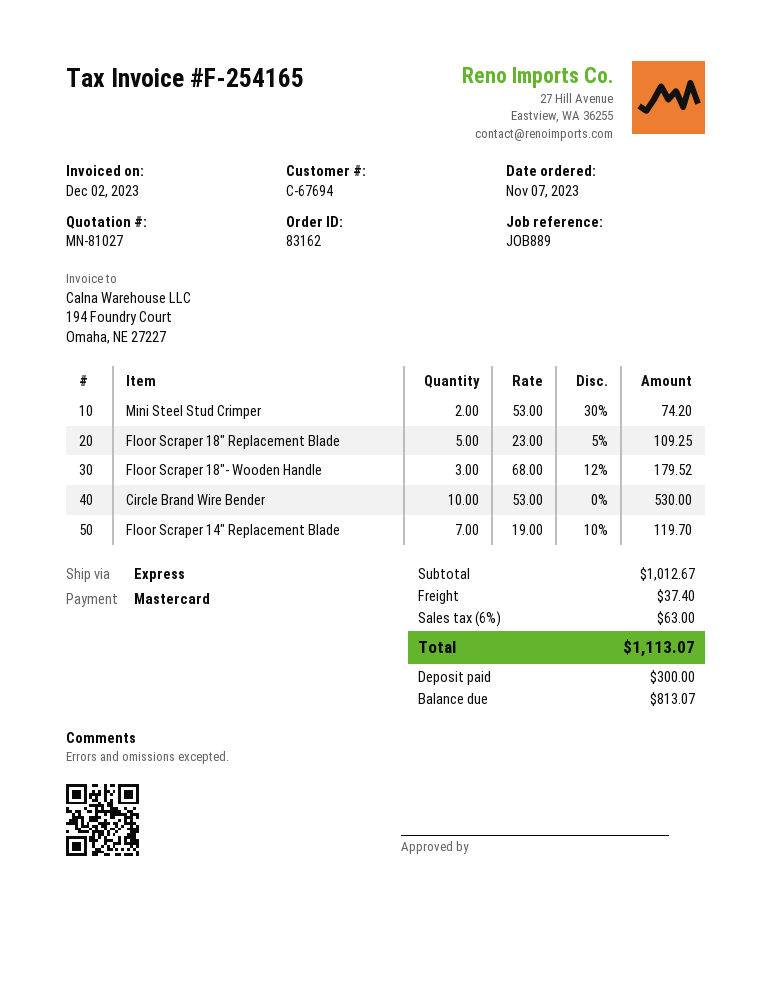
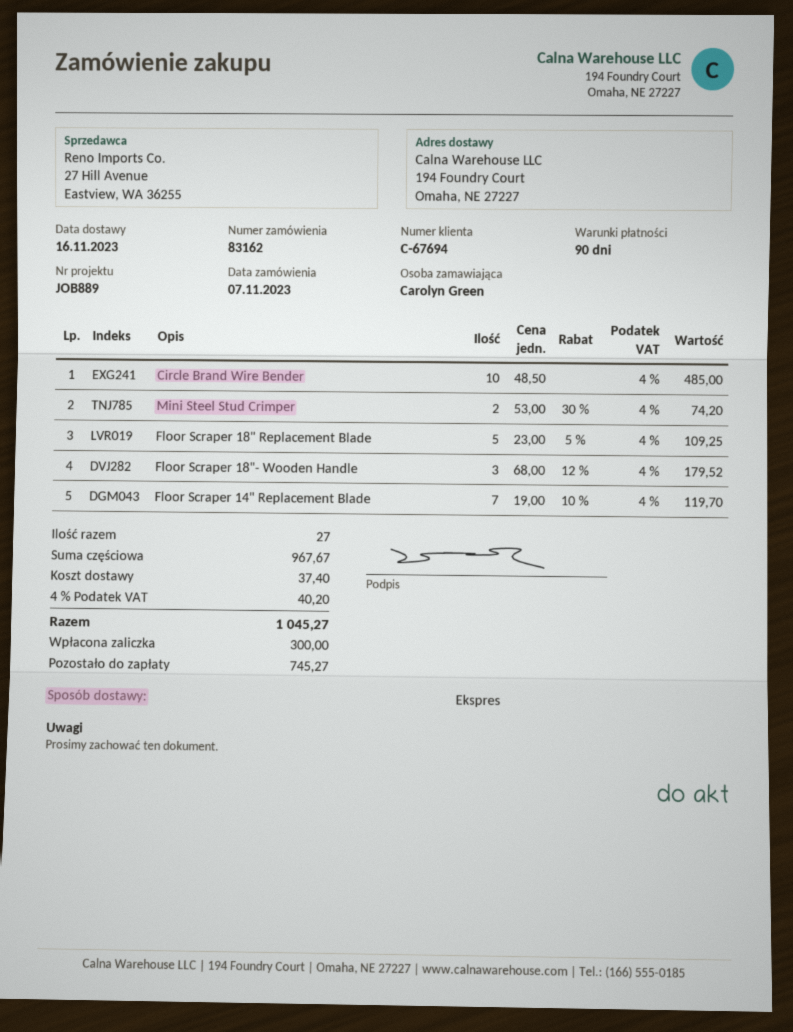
Circle Brand Wire Bender: 10 x 53.00 = 530.00 -> 10 x 48.50 = 485.00
subtotal: 1012.67 -> 967.67
tax: 6% = 63.00 -> 4% = 40.20
total: 1113.07 -> 1045.27
balance: 813.07 -> 745.27

